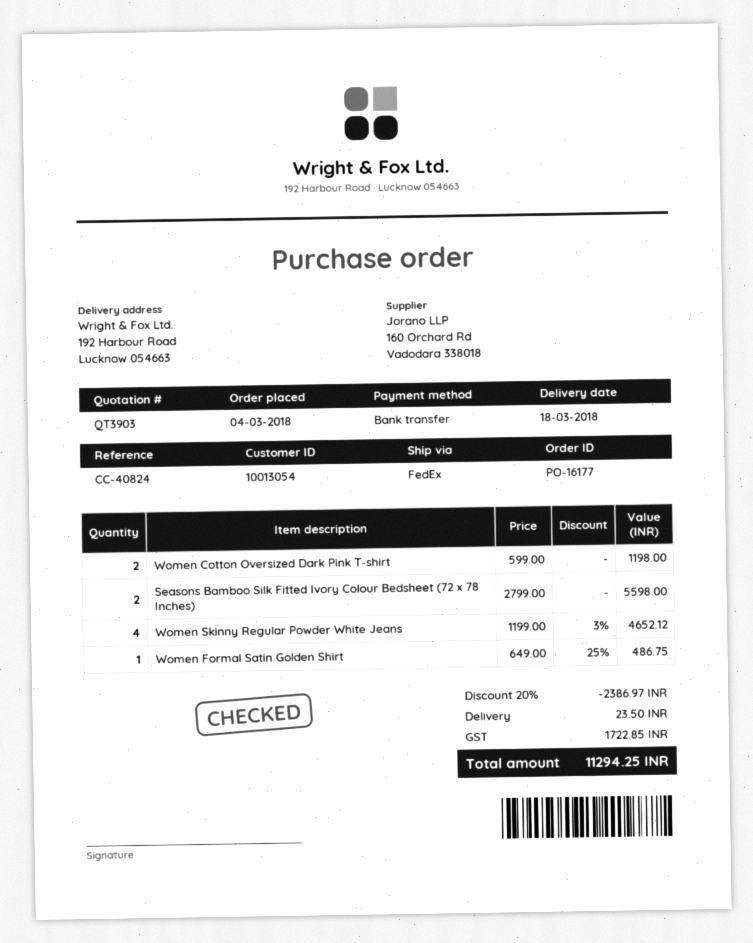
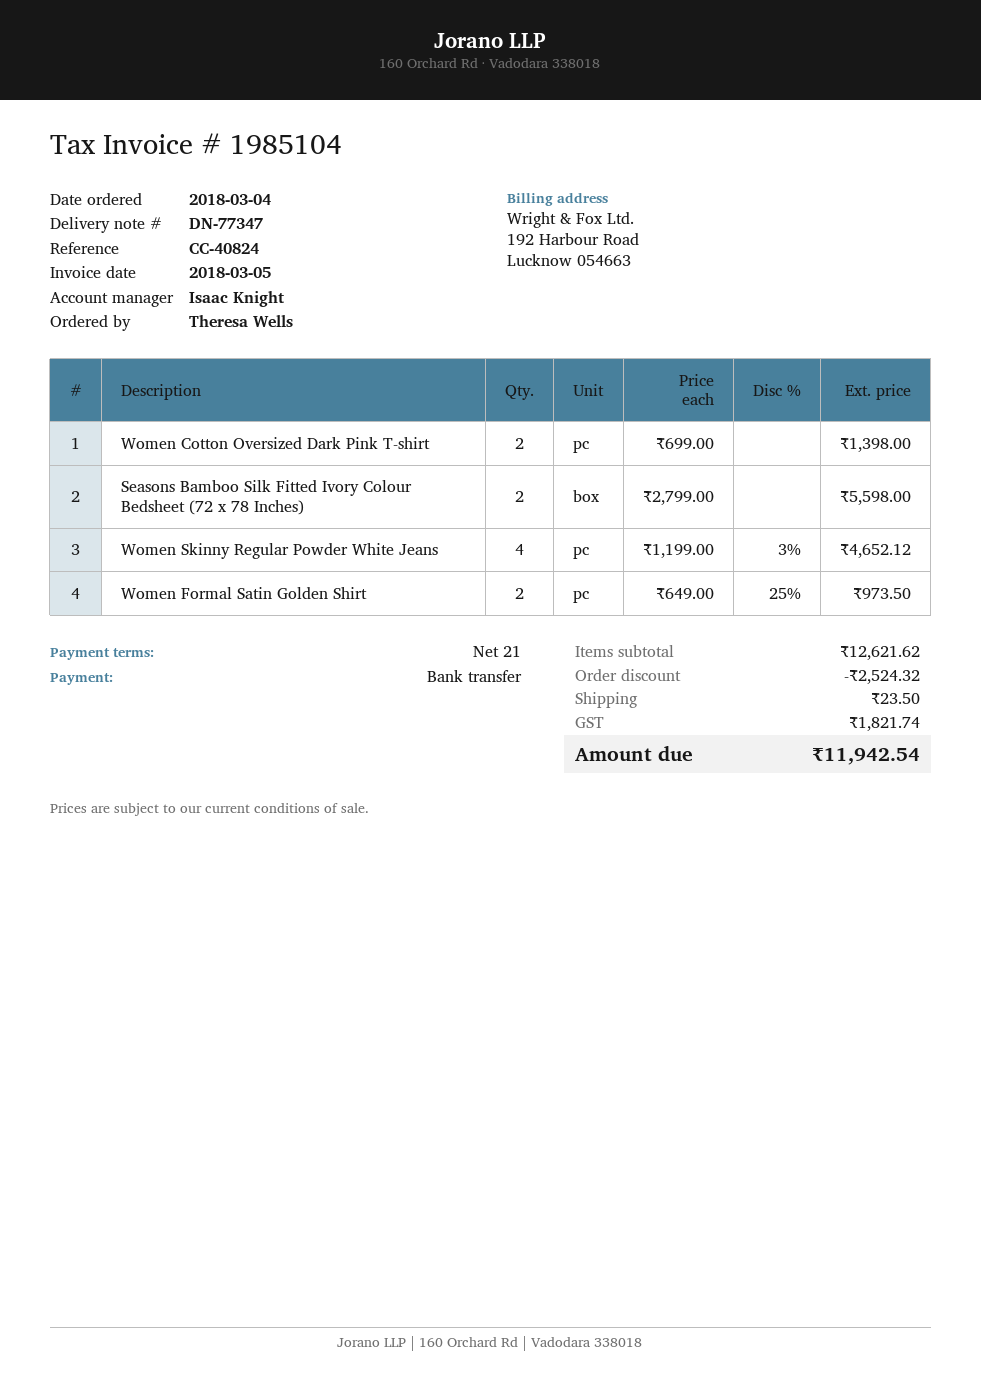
Women Cotton Oversized Dark Pink T-shirt: 2 x 599.00 = 1198.00 -> 2 x 699.00 = 1398.00
Women Formal Satin Golden Shirt: 1 x 649.00 - 25% = 486.75 -> 2 x 649.00 - 25% = 973.50
discount: 2386.97 -> 2524.32
tax: 1722.85 -> 1821.74
total: 11294.25 -> 11942.54

